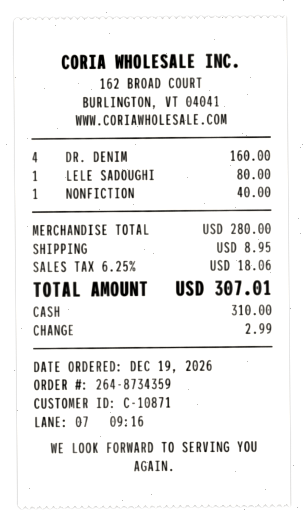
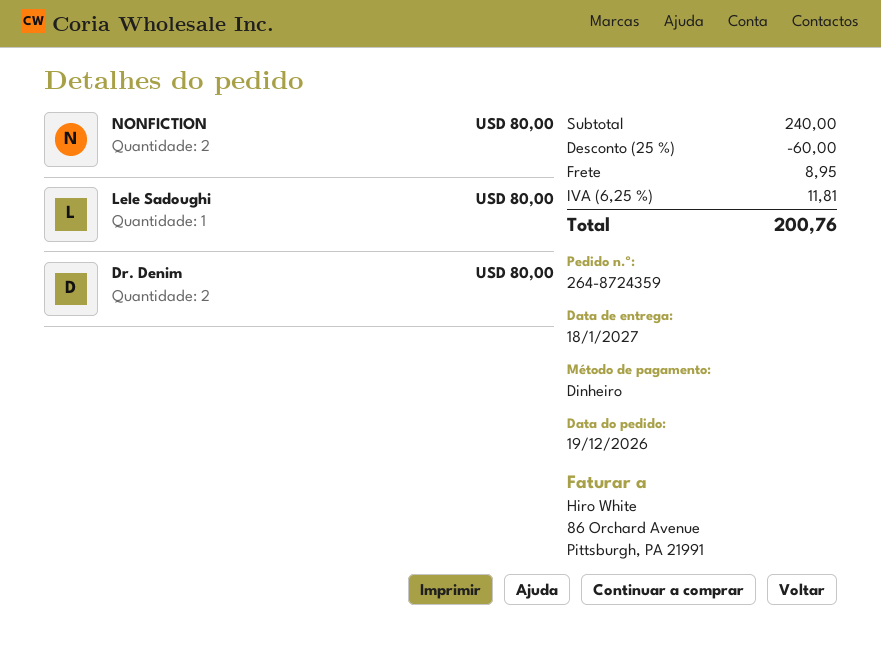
order number: 264-8734359 -> 264-8724359
DR. DENIM: 4 for 160.00 -> 2 for 80.00
NONFICTION: 1 for 40.00 -> 2 for 80.00
subtotal: 280.00 -> 240.00
discount: none -> 25% = 60.00
tax: 6.25% = 18.06 -> 6.25% = 11.81
total: 307.01 -> 200.76

